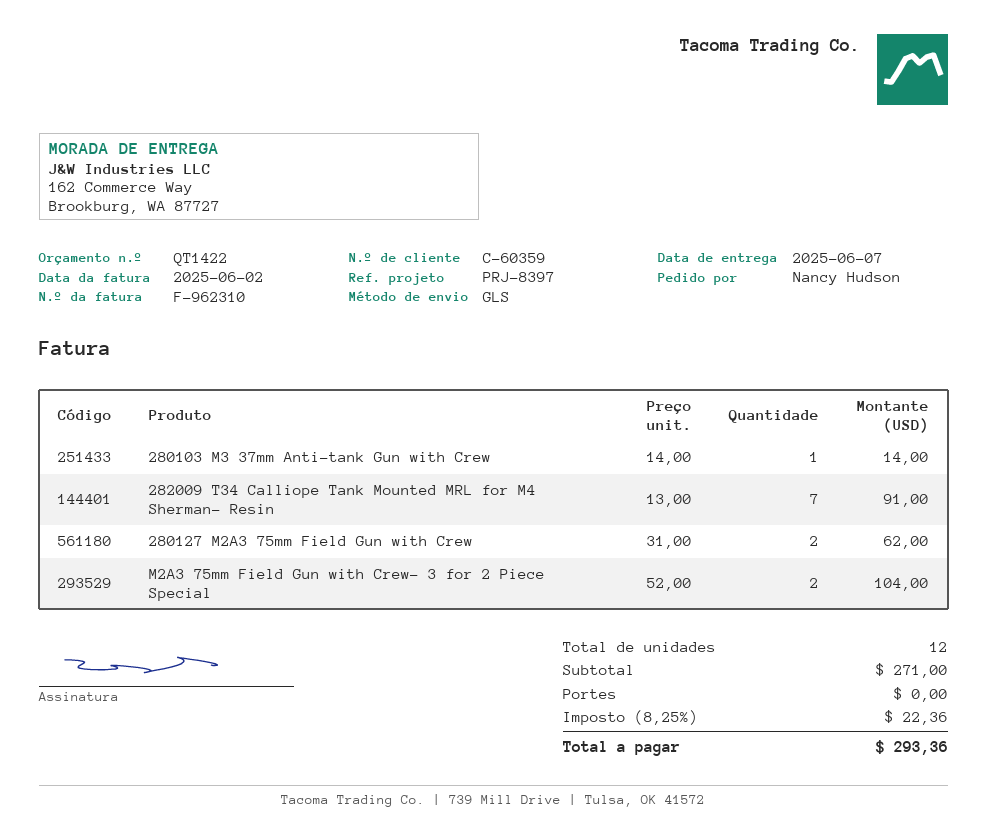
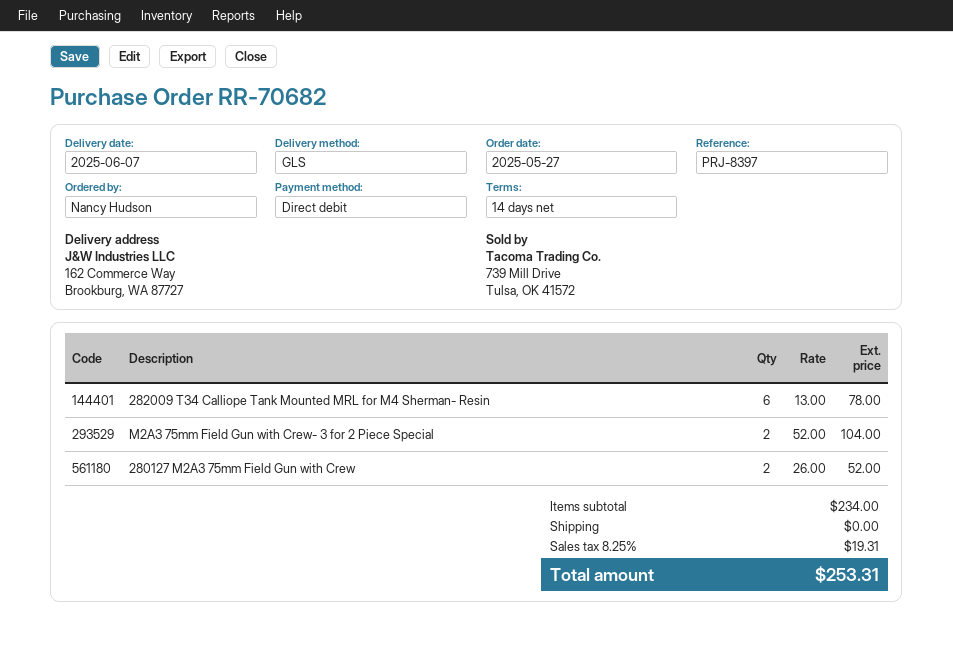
280103 M3 37mm Anti-tank Gun with Crew: 1 x 14.00 = 14.00 -> none
282009 T34 Calliope Tank Mounted MRL for M4 Sherman- Resin: 7 x 13.00 = 91.00 -> 6 x 13.00 = 78.00
280127 M2A3 75mm Field Gun with Crew: 2 x 31.00 = 62.00 -> 2 x 26.00 = 52.00
subtotal: 271.00 -> 234.00
tax: 8.25% = 22.36 -> 8.25% = 19.31
total: 293.36 -> 253.31

